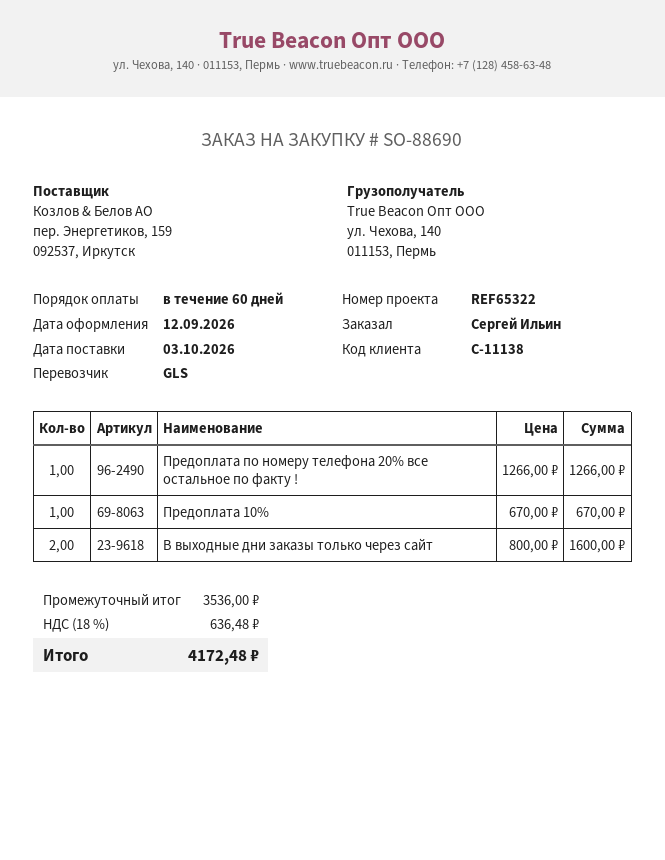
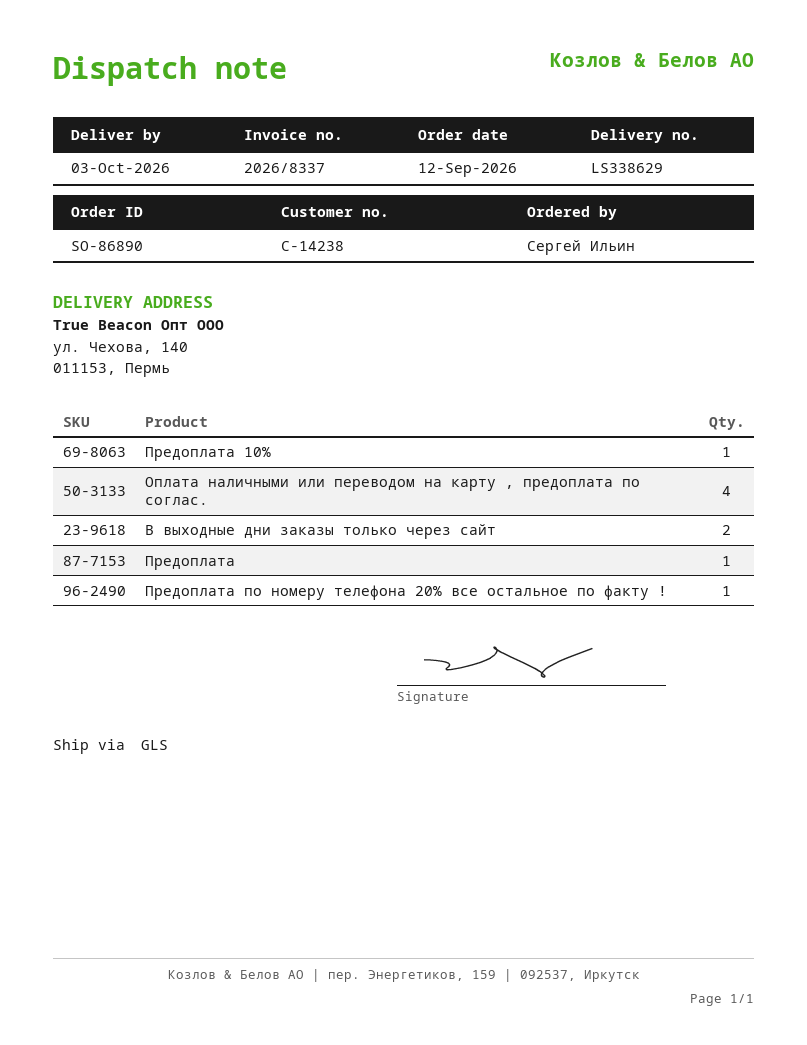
order number: SO-88690 -> SO-86890
customer number: C-11138 -> C-14238
Оплата наличными или переводом на карту , предоплата по соглас.: none -> 4
Предоплата: none -> 1

